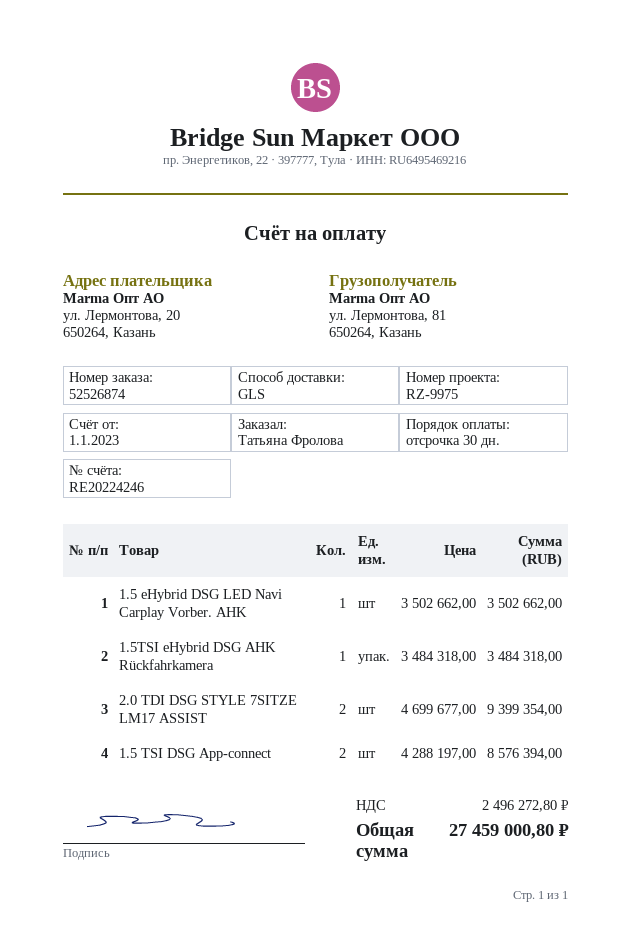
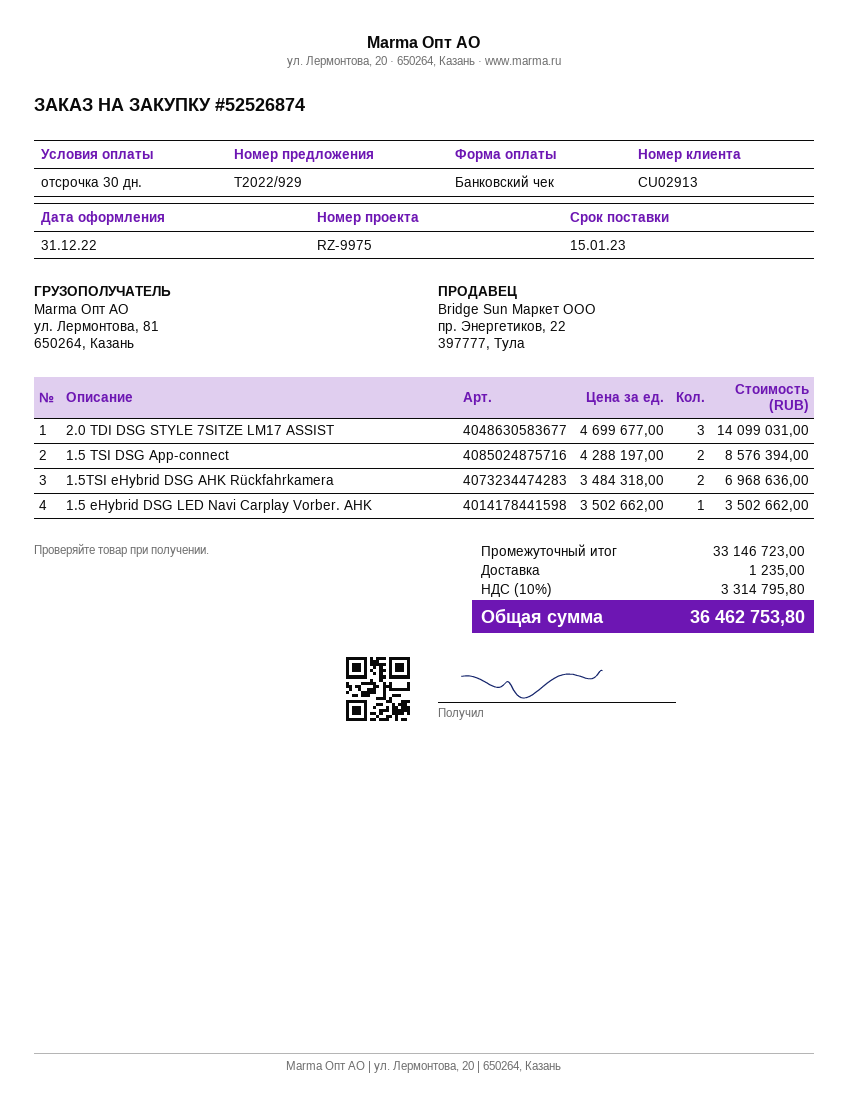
1.5TSI eHybrid DSG AHK Rückfahrkamera: 1 x 3484318.00 = 3484318.00 -> 2 x 3484318.00 = 6968636.00
2.0 TDI DSG STYLE 7SITZE LM17 ASSIST: 2 x 4699677.00 = 9399354.00 -> 3 x 4699677.00 = 14099031.00
shipping: none -> 1235.00
tax: 2496272.80 -> 3314795.80
total: 27459000.80 -> 36462753.80

